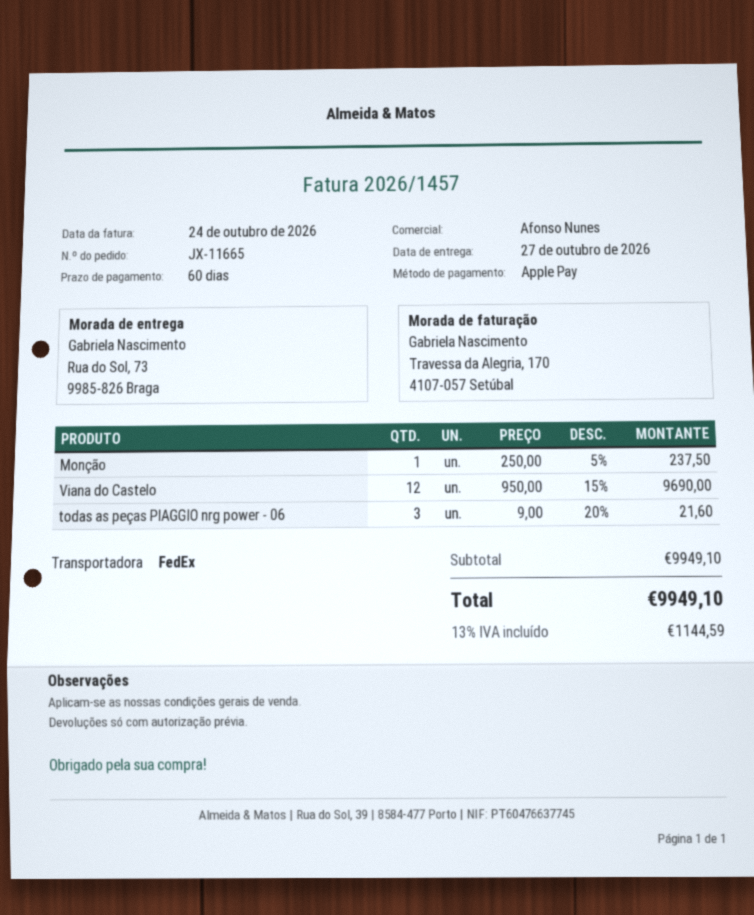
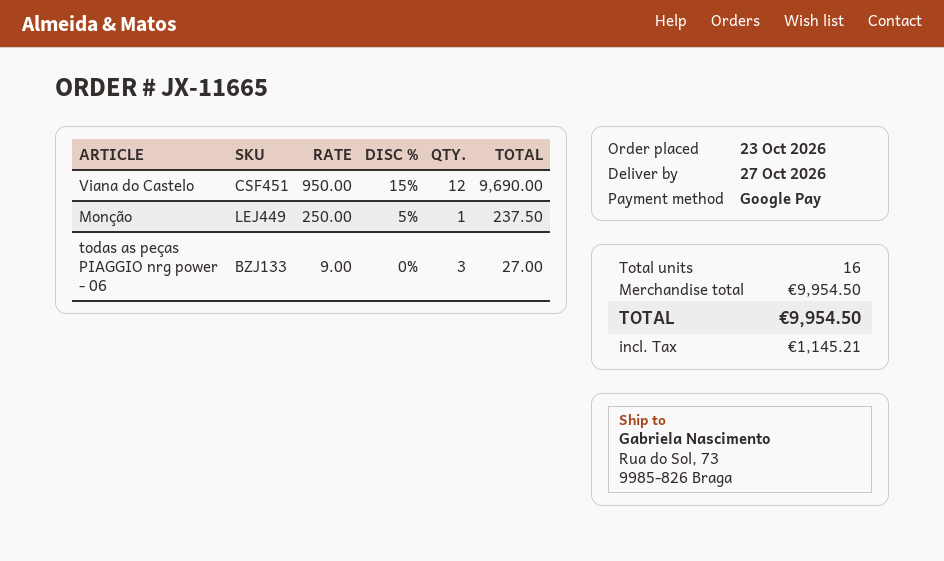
payment method: Apple Pay -> Google Pay
todas as peças PIAGGIO nrg power - 06: 3 x 9.00 - 20% = 21.60 -> 3 x 9.00 = 27.00
subtotal: 9949.10 -> 9954.50
tax: 1144.59 -> 1145.21
total: 9949.10 -> 9954.50

